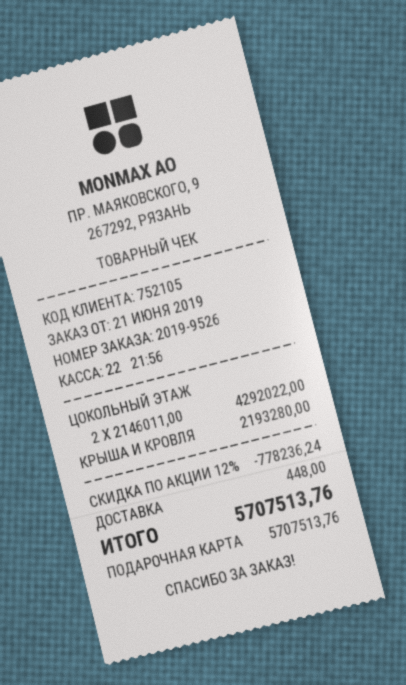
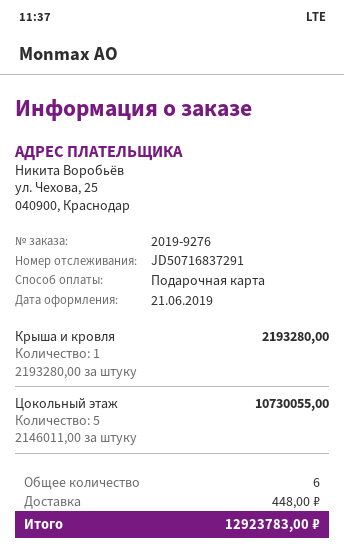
order number: 2019-9526 -> 2019-9276
ЦОКОЛЬНЫЙ ЭТАЖ: 2 x 2146011.00 = 4292022.00 -> 5 x 2146011.00 = 10730055.00
discount: 12% = 778236.24 -> none
total: 5707513.76 -> 12923783.00

